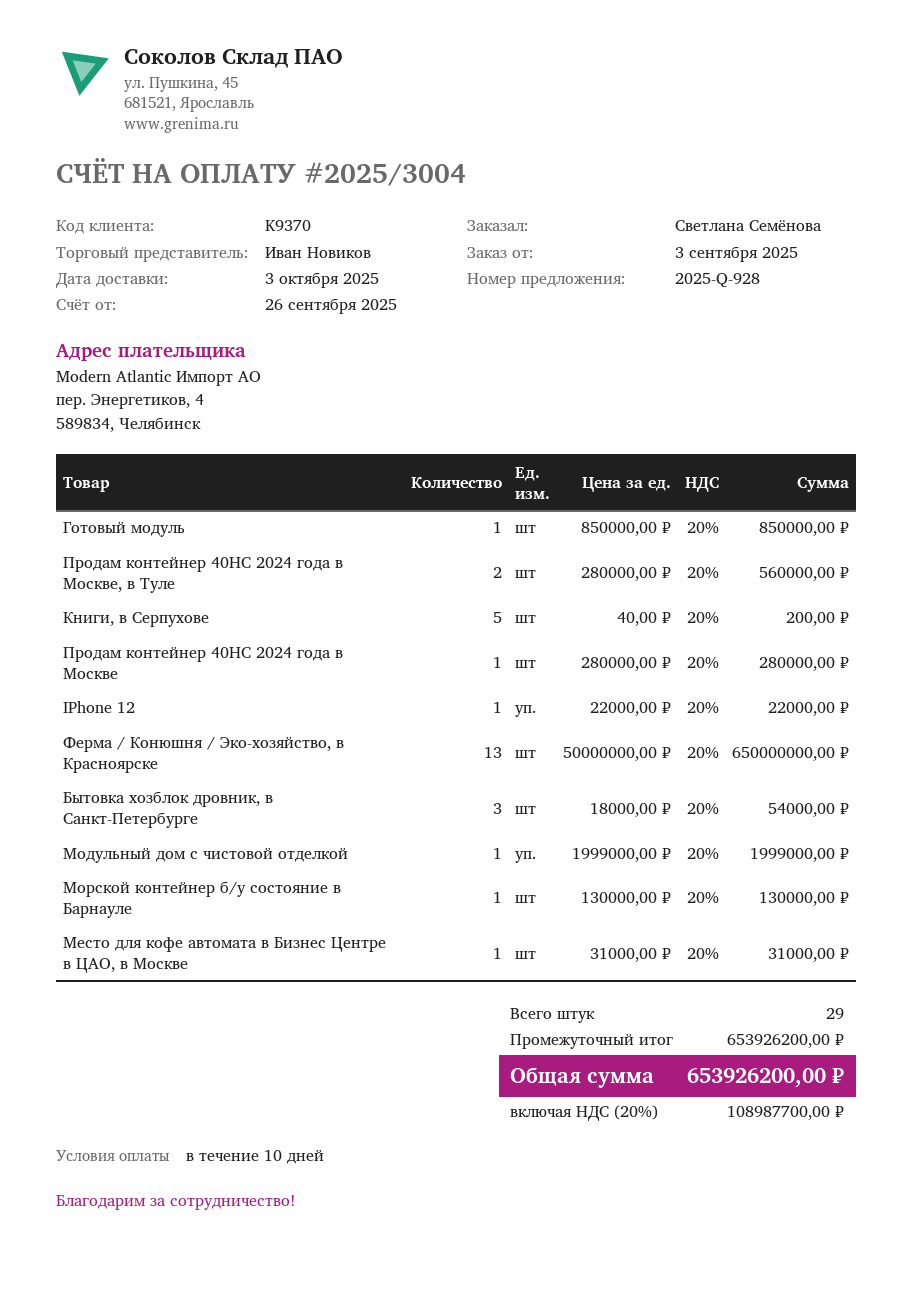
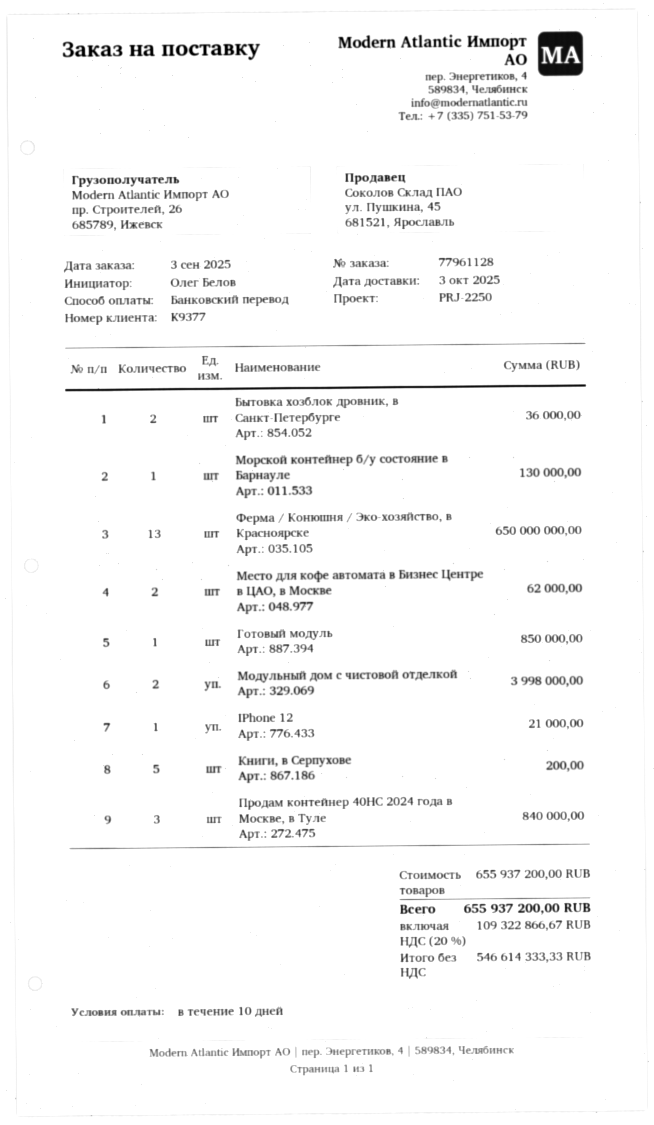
customer number: K9370 -> K9377
ordered by: Светлана Семёнова -> Олег Белов
Продам контейнер 40HC 2024 года в Москве, в Туле: 2 for 560000.00 -> 3 for 840000.00
Продам контейнер 40HC 2024 года в Москве: 1 for 280000.00 -> none
IPhone 12: 1 for 22000.00 -> 1 for 21000.00
Бытовка хозблок дровник, в Санкт-Петербурге: 3 for 54000.00 -> 2 for 36000.00
Модульный дом с чистовой отделкой: 1 for 1999000.00 -> 2 for 3998000.00
Место для кофе автомата в Бизнес Центре в ЦАО, в Москве: 1 for 31000.00 -> 2 for 62000.00
subtotal: 653926200.00 -> 655937200.00
tax: 20% = 108987700.00 -> 20% = 109322866.67
total: 653926200.00 -> 655937200.00

